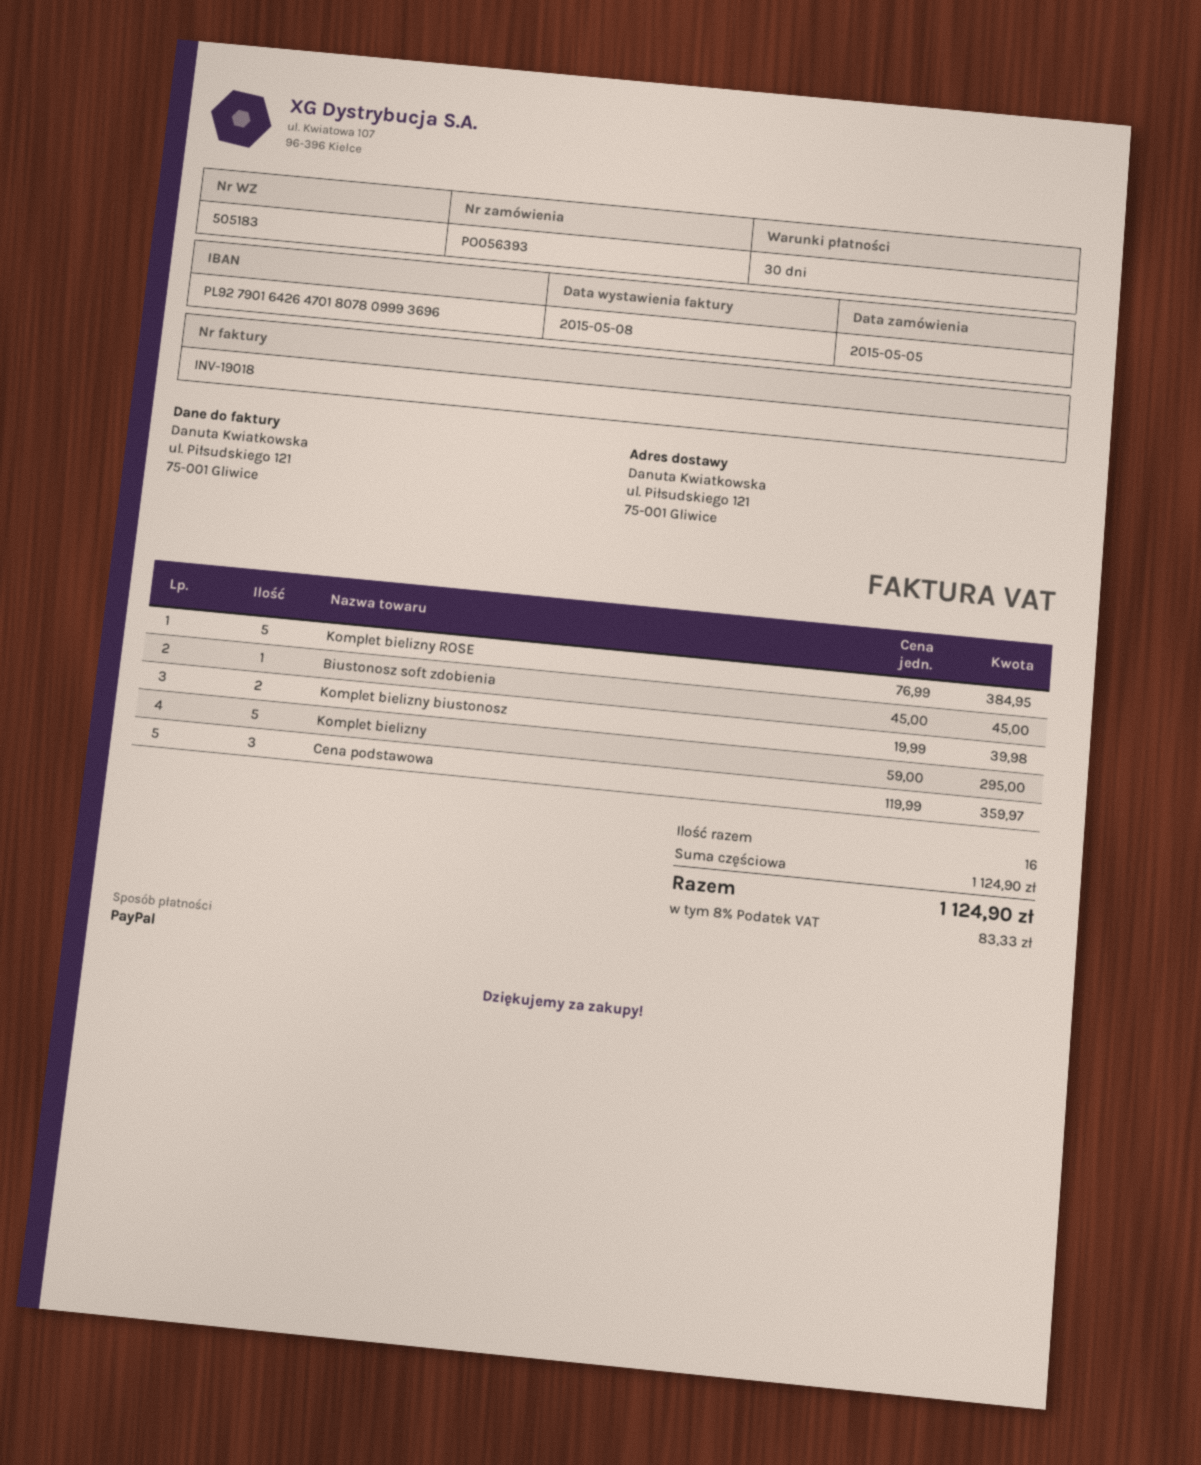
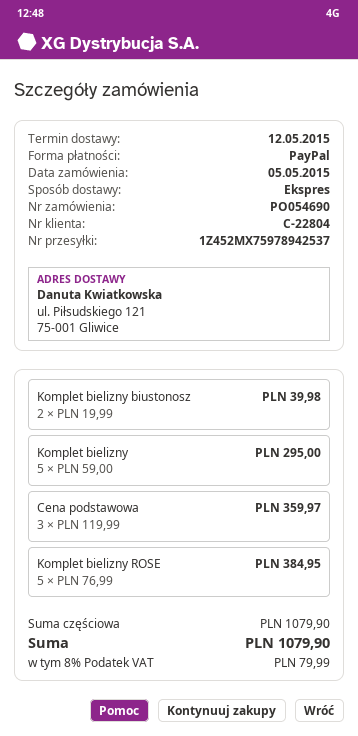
order number: PO056393 -> PO054690
Biustonosz soft zdobienia: 1 x 45.00 = 45.00 -> none
subtotal: 1124.90 -> 1079.90
tax: 8% = 83.33 -> 8% = 79.99
total: 1124.90 -> 1079.90

